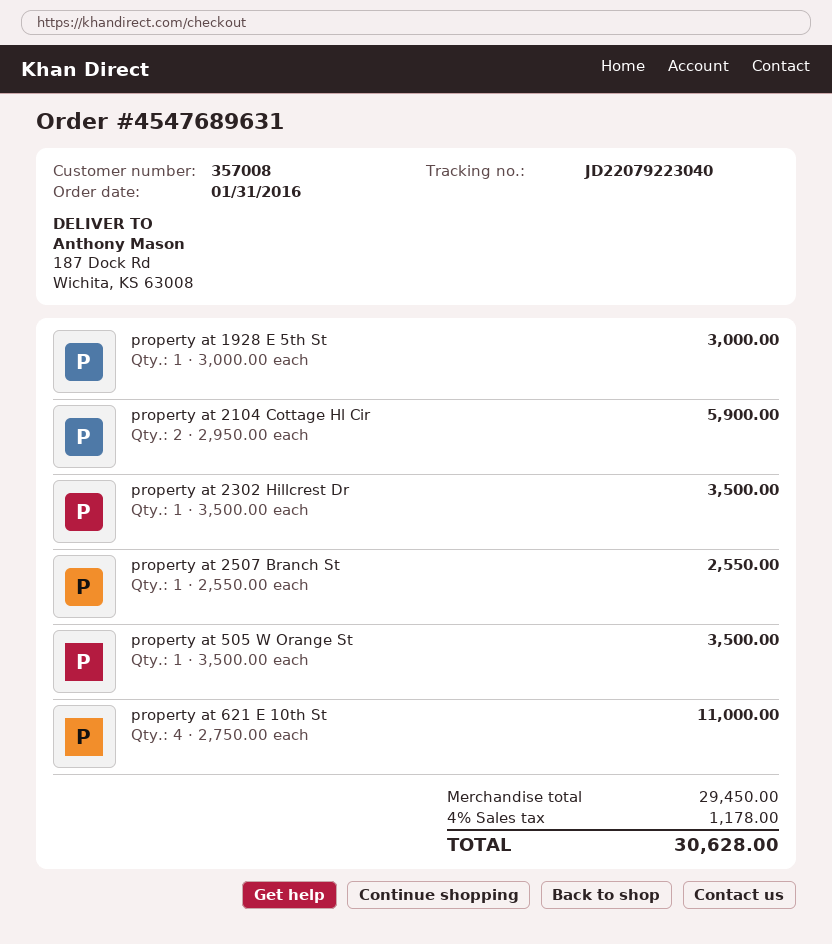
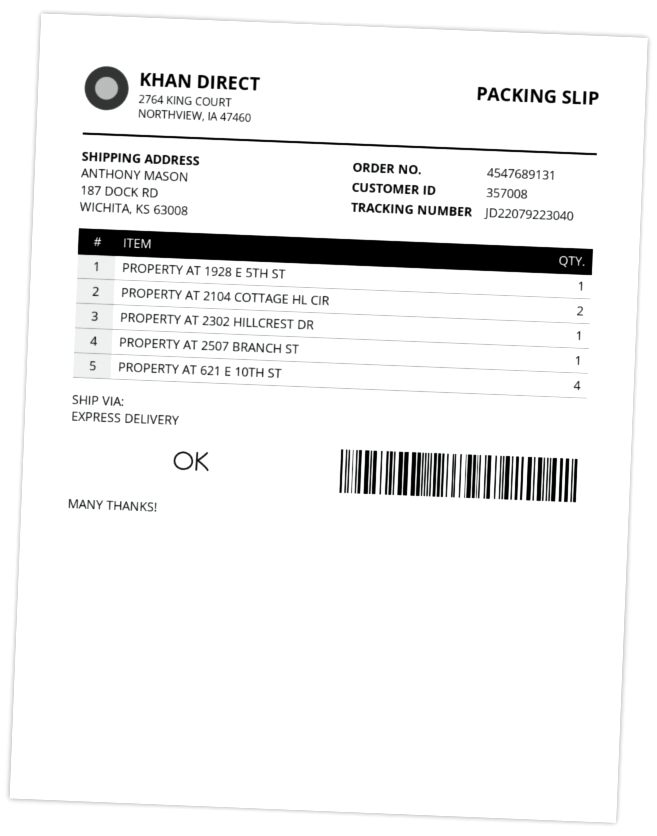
order number: 4547689631 -> 4547689131
property at 505 W Orange St: 1 -> none

